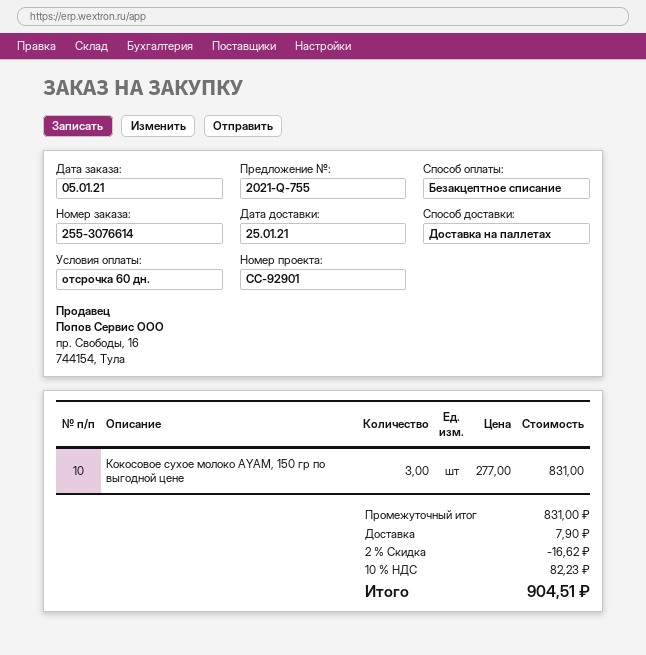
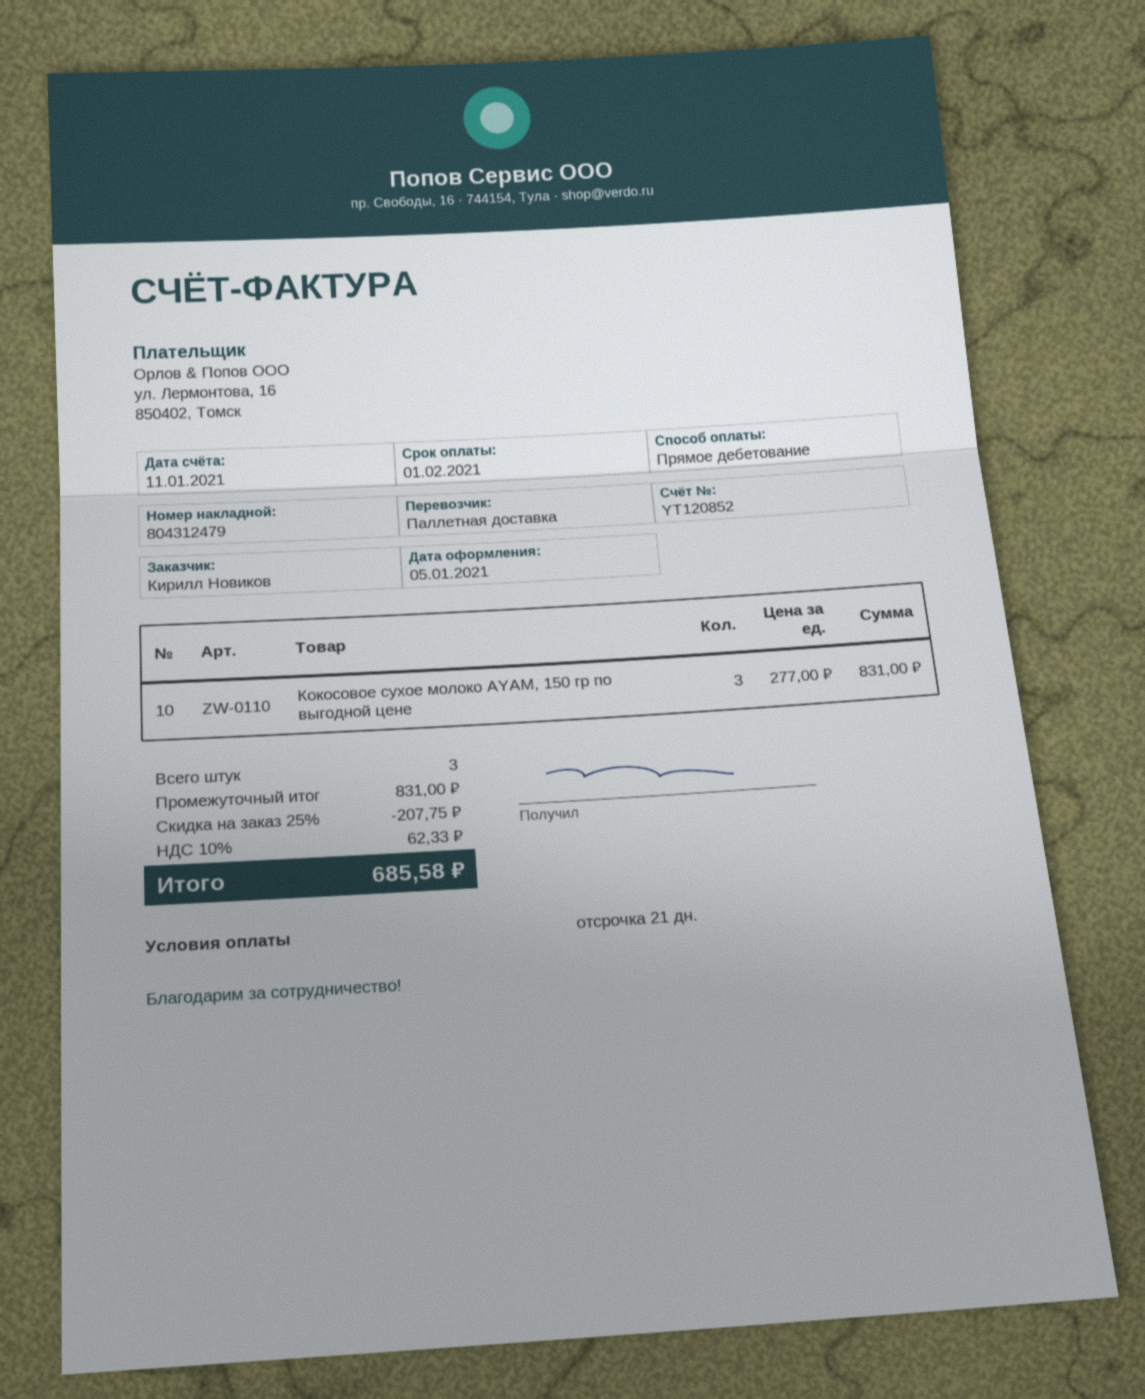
payment terms: 60 days -> 21 days
discount: 2% = 16.62 -> 25% = 207.75
shipping: 7.90 -> none
tax: 10% = 82.23 -> 10% = 62.33
total: 904.51 -> 685.58

